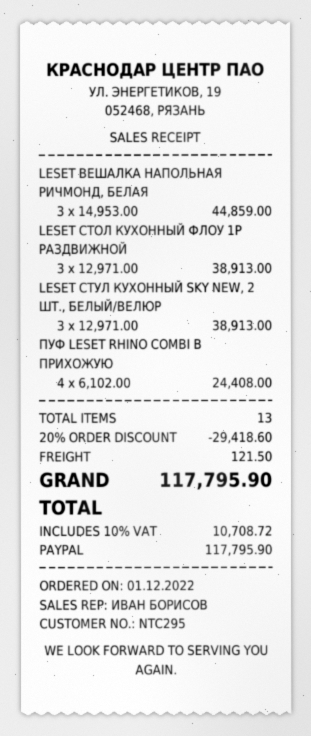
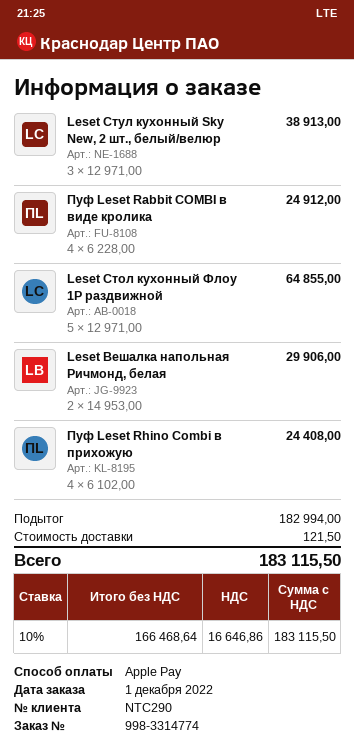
customer number: NTC295 -> NTC290
payment method: PayPal -> Apple Pay
LESET ВЕШАЛКА НАПОЛЬНАЯ РИЧМОНД, БЕЛАЯ: 3 x 14953.00 = 44859.00 -> 2 x 14953.00 = 29906.00
LESET СТОЛ КУХОННЫЙ ФЛОУ 1Р РАЗДВИЖНОЙ: 3 x 12971.00 = 38913.00 -> 5 x 12971.00 = 64855.00
Пуф Leset Rabbit COMBI в виде кролика: none -> 4 x 6228.00 = 24912.00
discount: 20% = 29418.60 -> none
tax: 10% = 10708.72 -> 10% = 16646.86
total: 117795.90 -> 183115.50

